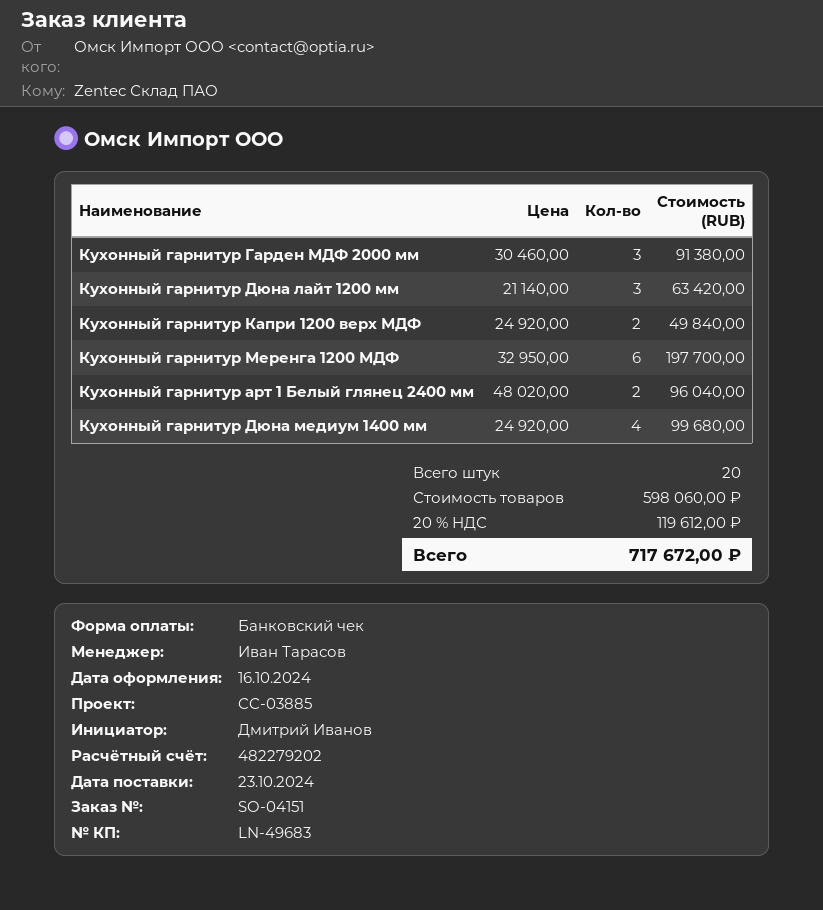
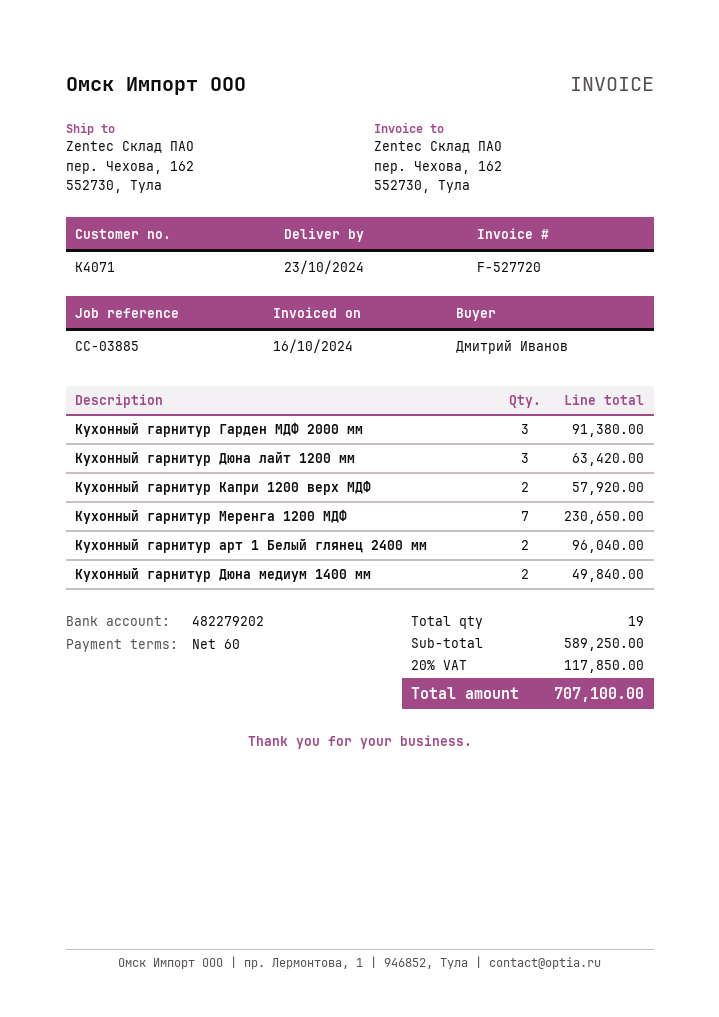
Кухонный гарнитур Капри 1200 верх МДФ: 2 for 49840.00 -> 2 for 57920.00
Кухонный гарнитур Меренга 1200 МДФ: 6 for 197700.00 -> 7 for 230650.00
Кухонный гарнитур Дюна медиум 1400 мм: 4 for 99680.00 -> 2 for 49840.00
total quantity: 20 -> 19
subtotal: 598060.00 -> 589250.00
tax: 20% = 119612.00 -> 20% = 117850.00
total: 717672.00 -> 707100.00

